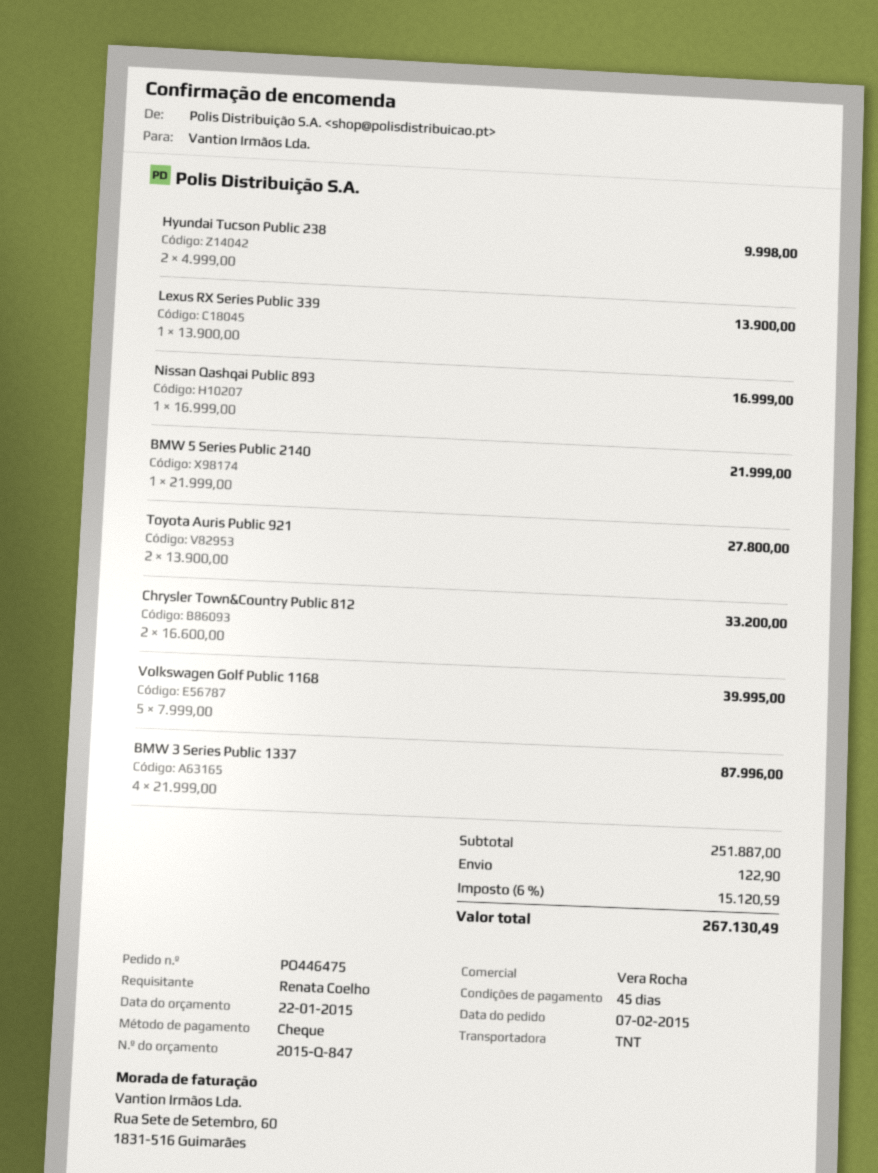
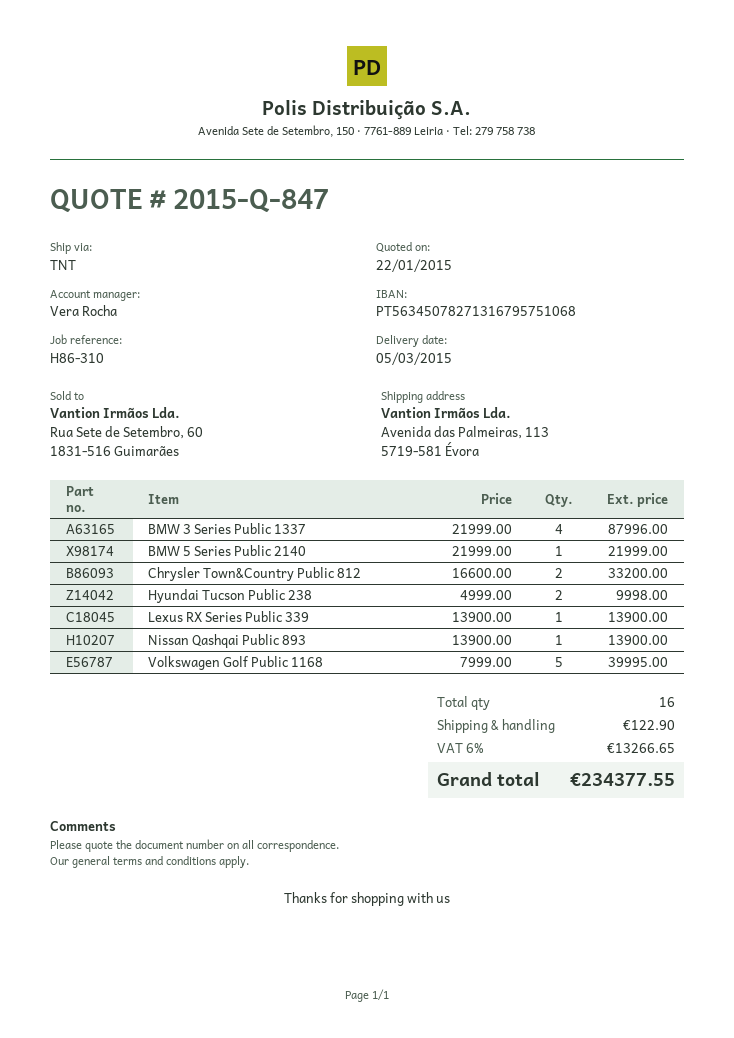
Nissan Qashqai Public 893: 1 x 16999.00 = 16999.00 -> 1 x 13900.00 = 13900.00
Toyota Auris Public 921: 2 x 13900.00 = 27800.00 -> none
tax: 6% = 15120.59 -> 6% = 13266.65
total: 267130.49 -> 234377.55

